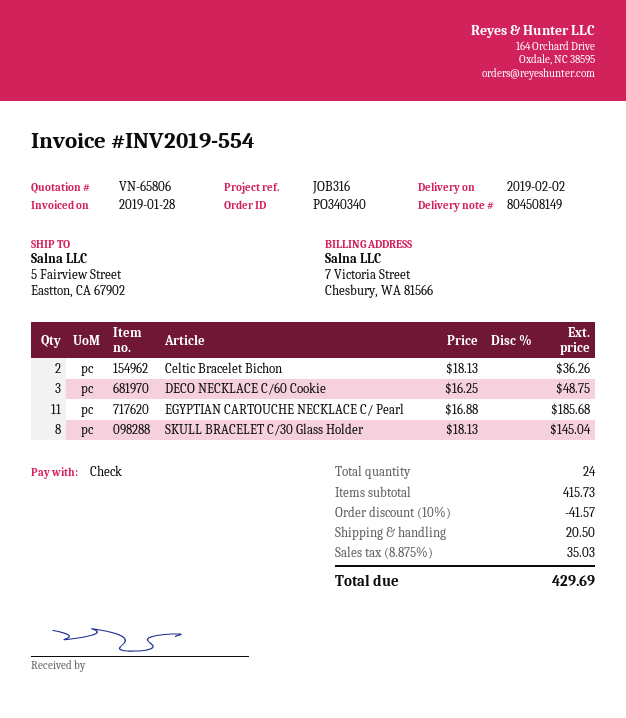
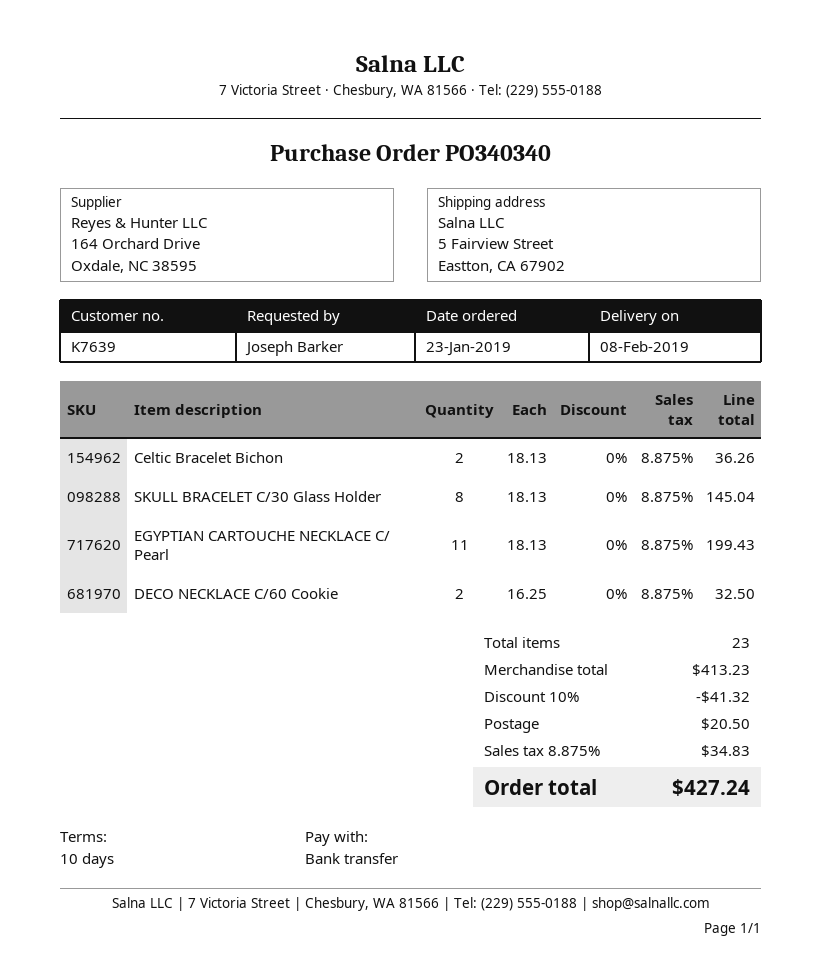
delivery date: 2019-02-02 -> 2019-02-08
payment method: cheque -> bank transfer
DECO NECKLACE C/60 Cookie: 3 x 16.25 = 48.75 -> 2 x 16.25 = 32.50
EGYPTIAN CARTOUCHE NECKLACE C/ Pearl: 11 x 16.88 = 185.68 -> 11 x 18.13 = 199.43
total quantity: 24 -> 23
subtotal: 415.73 -> 413.23
discount: 10% = 41.57 -> 10% = 41.32
tax: 8.875% = 35.03 -> 8.875% = 34.83
total: 429.69 -> 427.24

